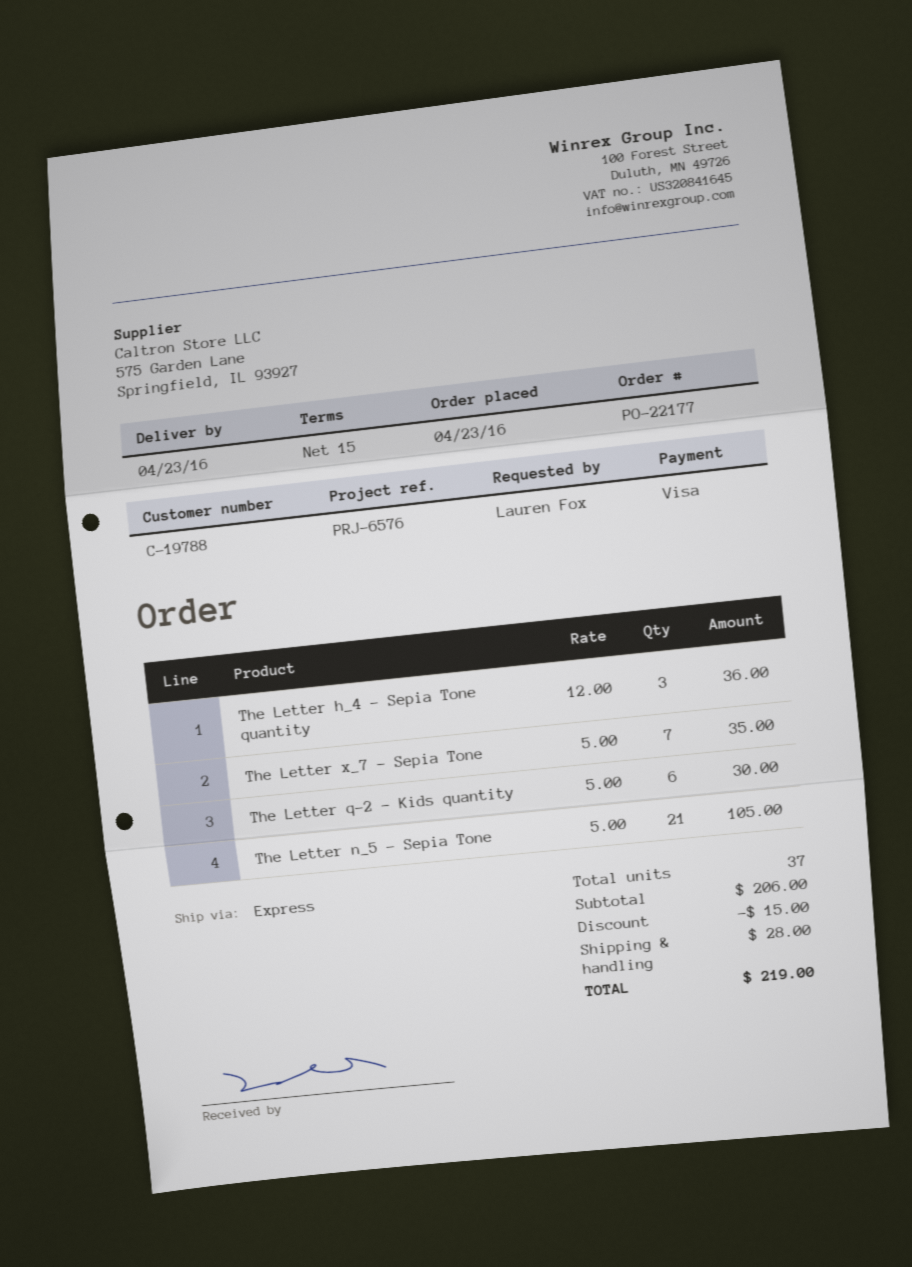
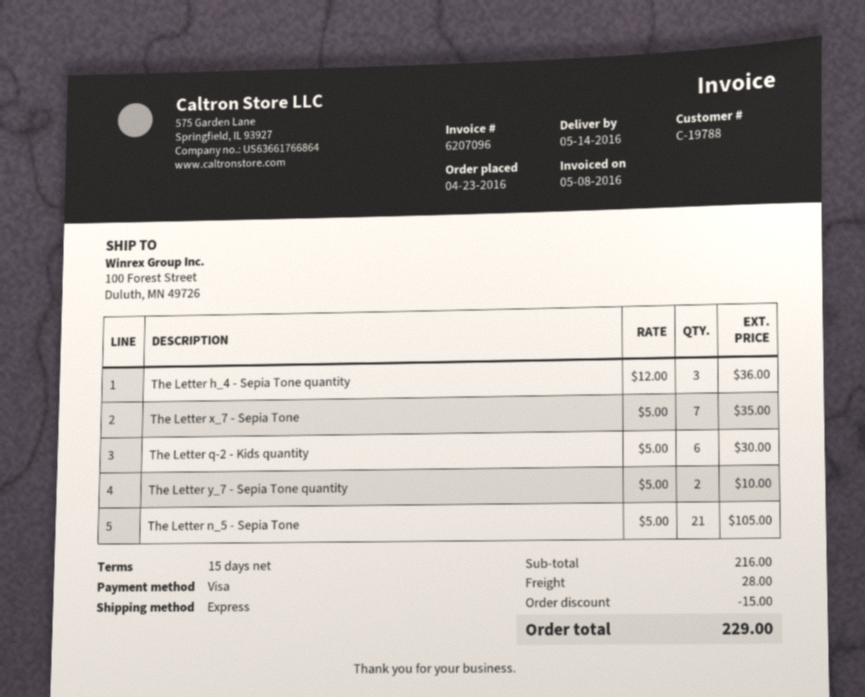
delivery date: 2016-04-23 -> 2016-05-14
The Letter y_7 - Sepia Tone quantity: none -> 2 x 5.00 = 10.00
subtotal: 206.00 -> 216.00
total: 219.00 -> 229.00

